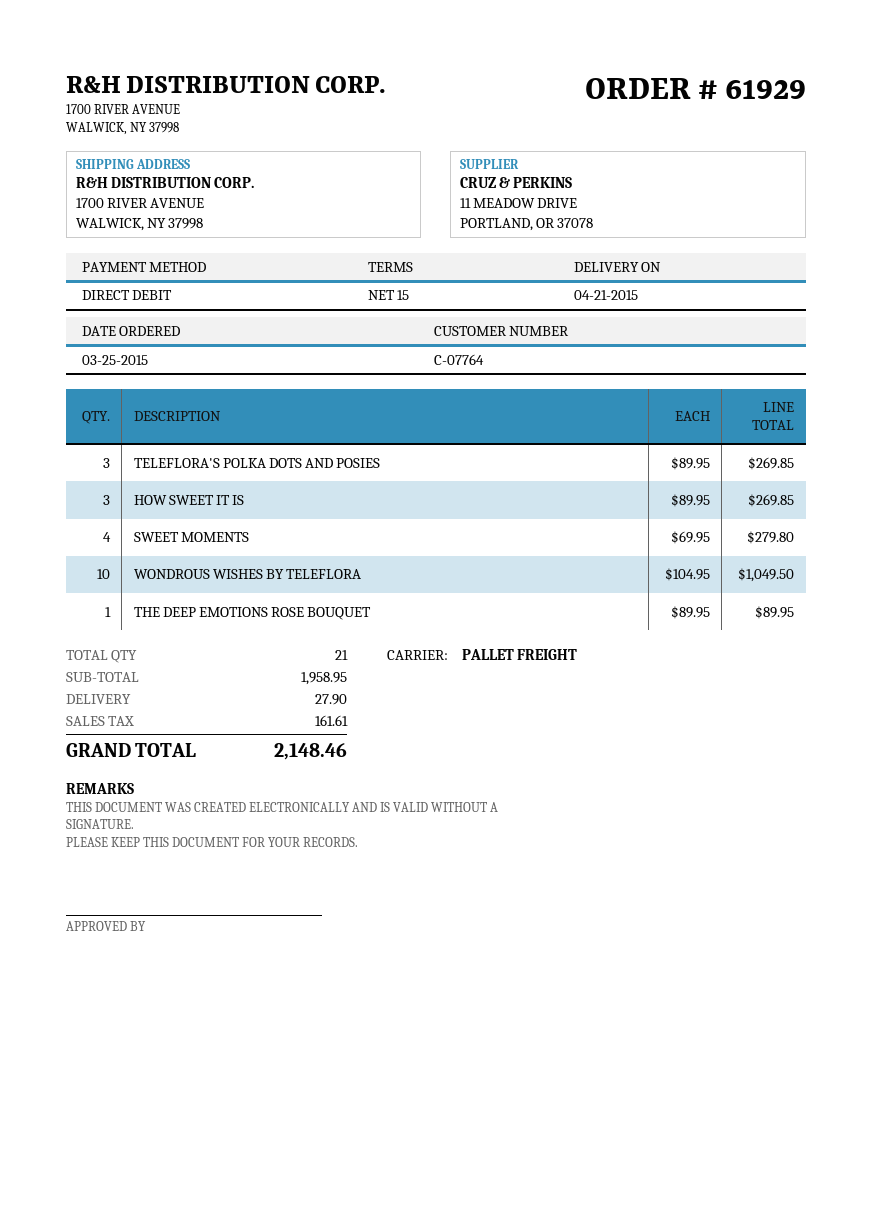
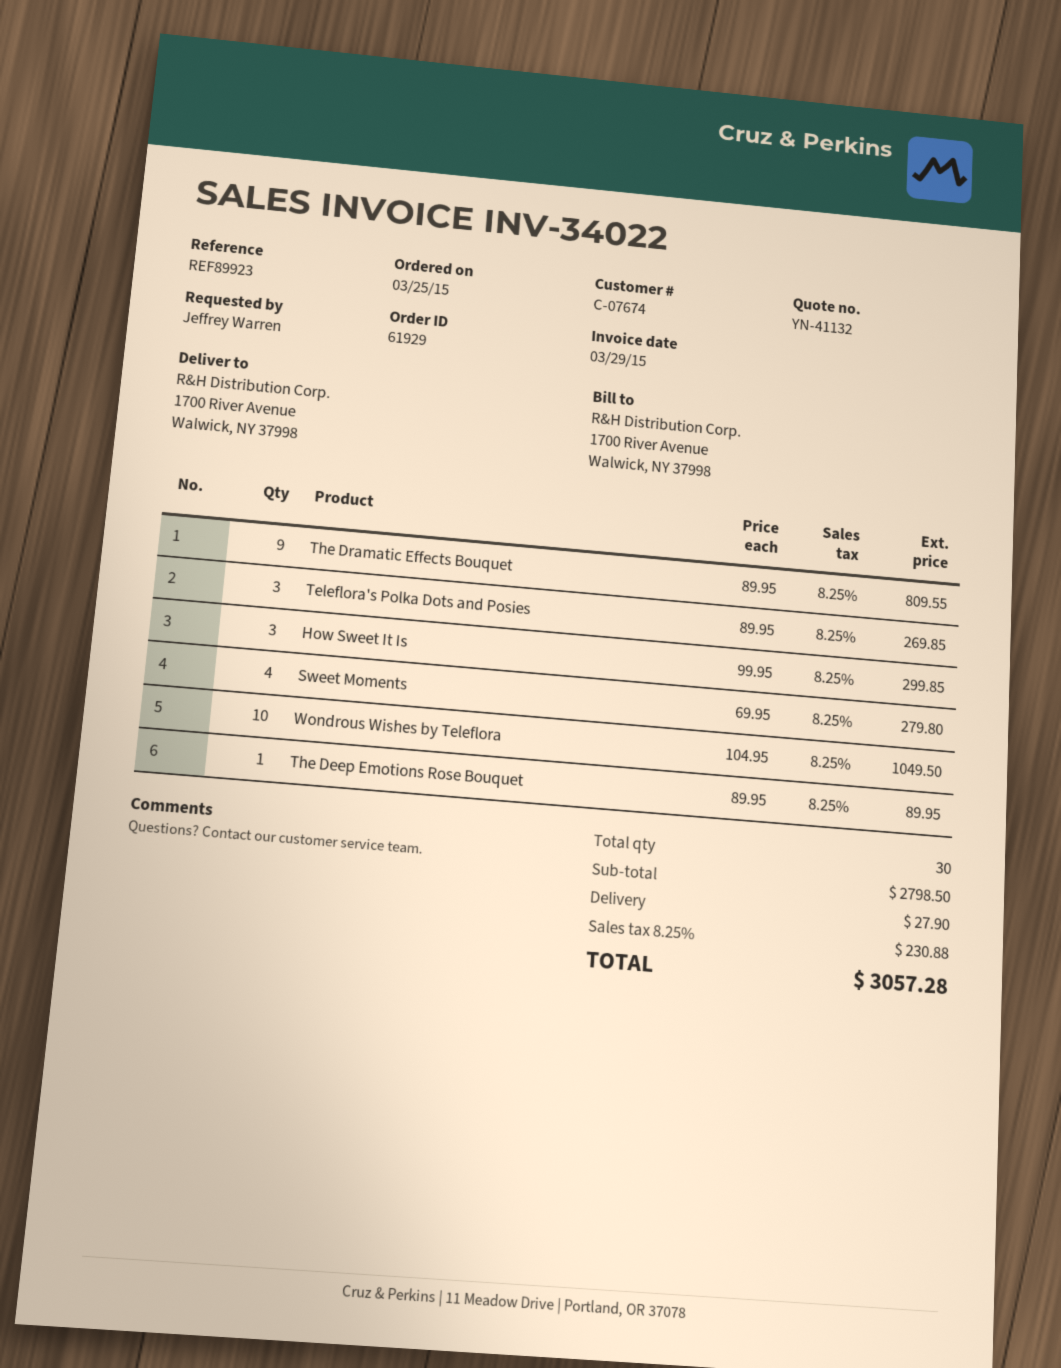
customer number: C-07764 -> C-07674
HOW SWEET IT IS: 3 x 89.95 = 269.85 -> 3 x 99.95 = 299.85
The Dramatic Effects Bouquet: none -> 9 x 89.95 = 809.55
total quantity: 21 -> 30
subtotal: 1958.95 -> 2798.50
tax: 161.61 -> 230.88
total: 2148.46 -> 3057.28

